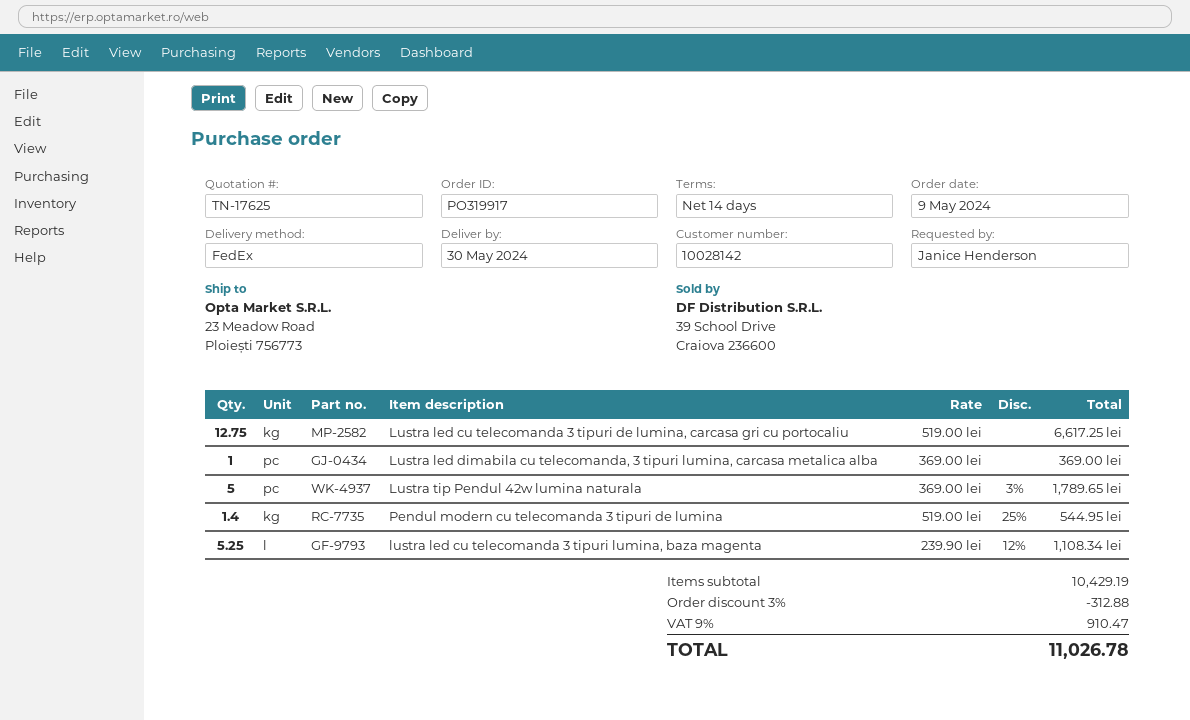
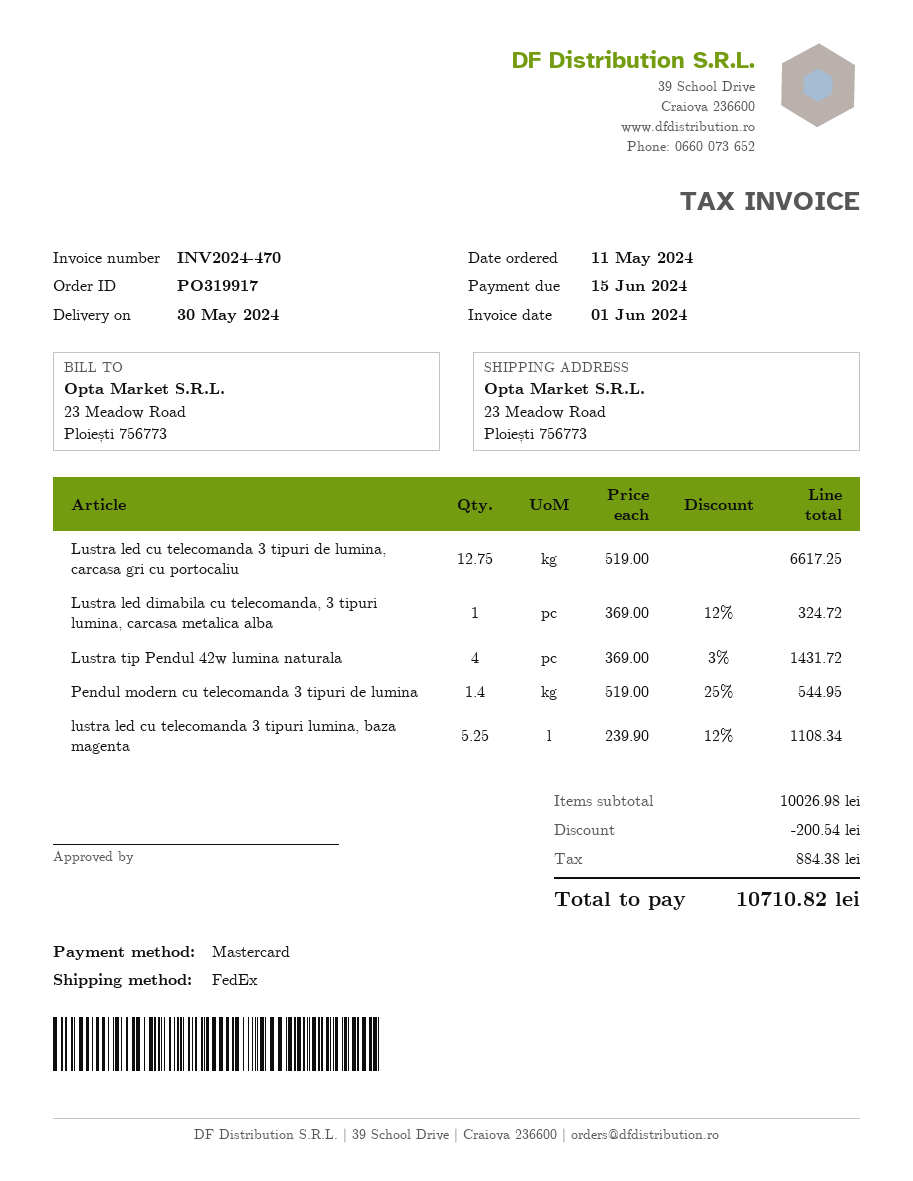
order date: 2024-05-09 -> 2024-05-11
Lustra led dimabila cu telecomanda, 3 tipuri lumina, carcasa metalica alba: 1 x 369.00 = 369.00 -> 1 x 369.00 - 12% = 324.72
Lustra tip Pendul 42w lumina naturala: 5 x 369.00 - 3% = 1789.65 -> 4 x 369.00 - 3% = 1431.72
subtotal: 10429.19 -> 10026.98
discount: 312.88 -> 200.54
tax: 910.47 -> 884.38
total: 11026.78 -> 10710.82

